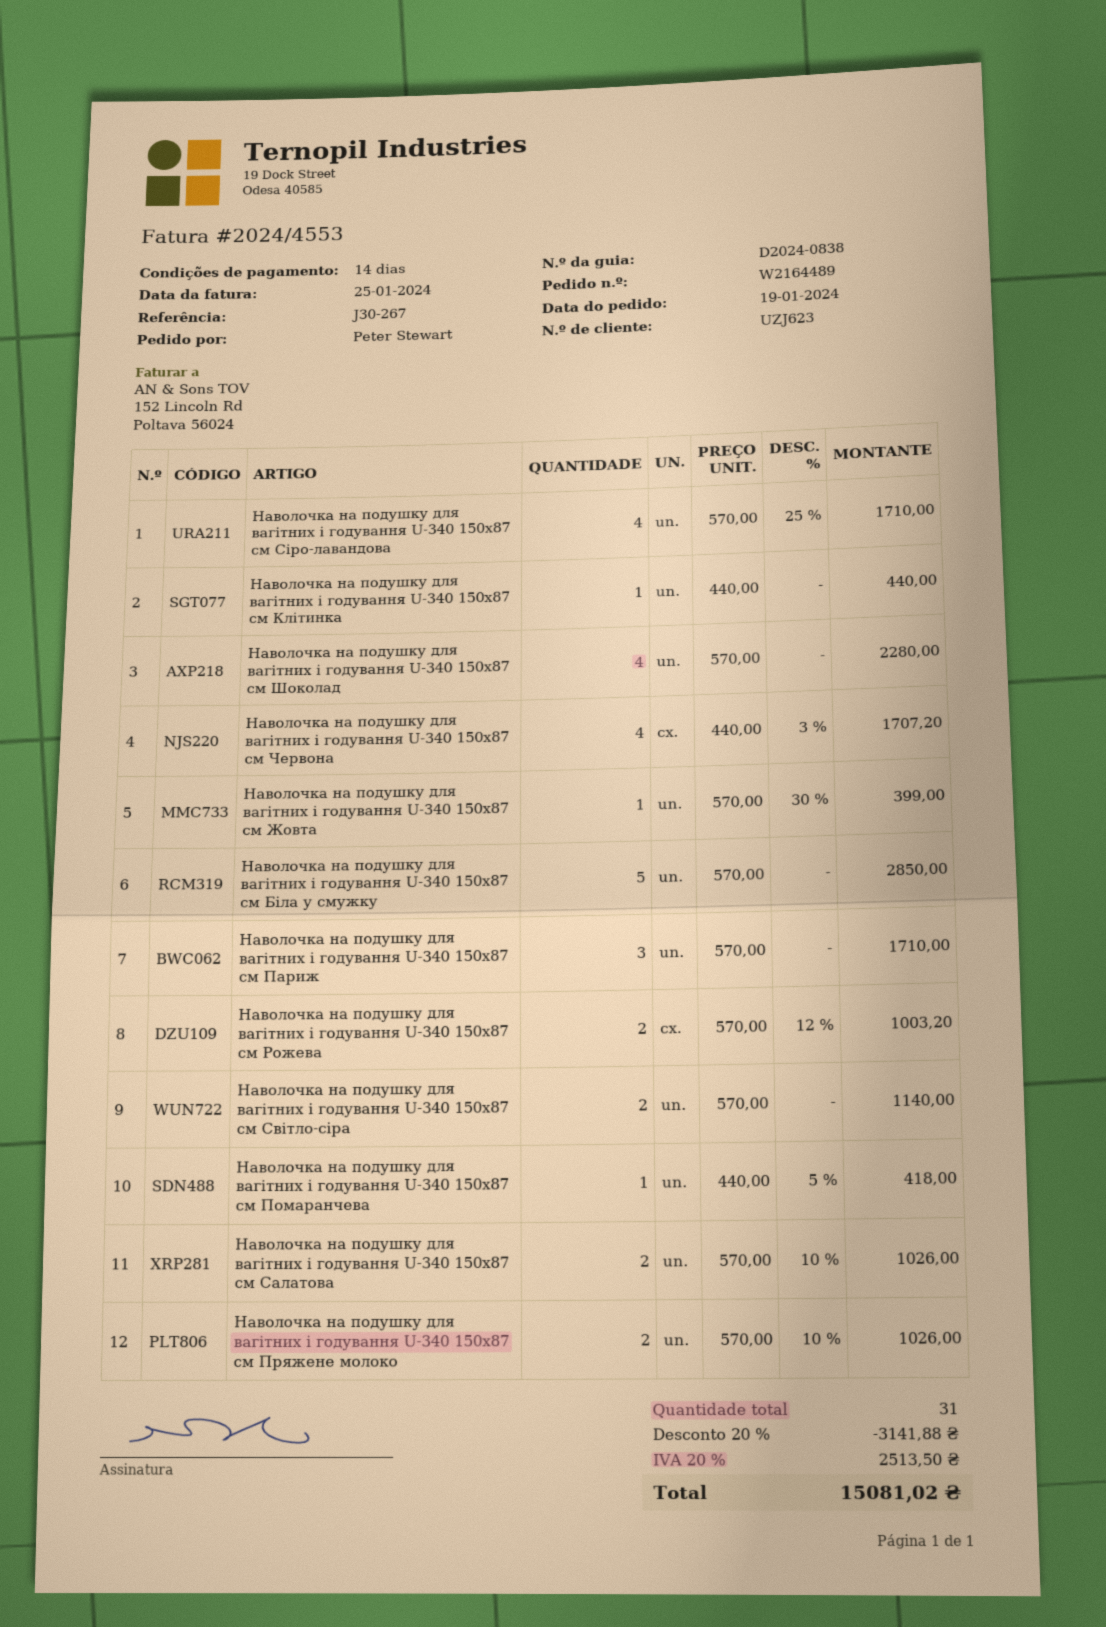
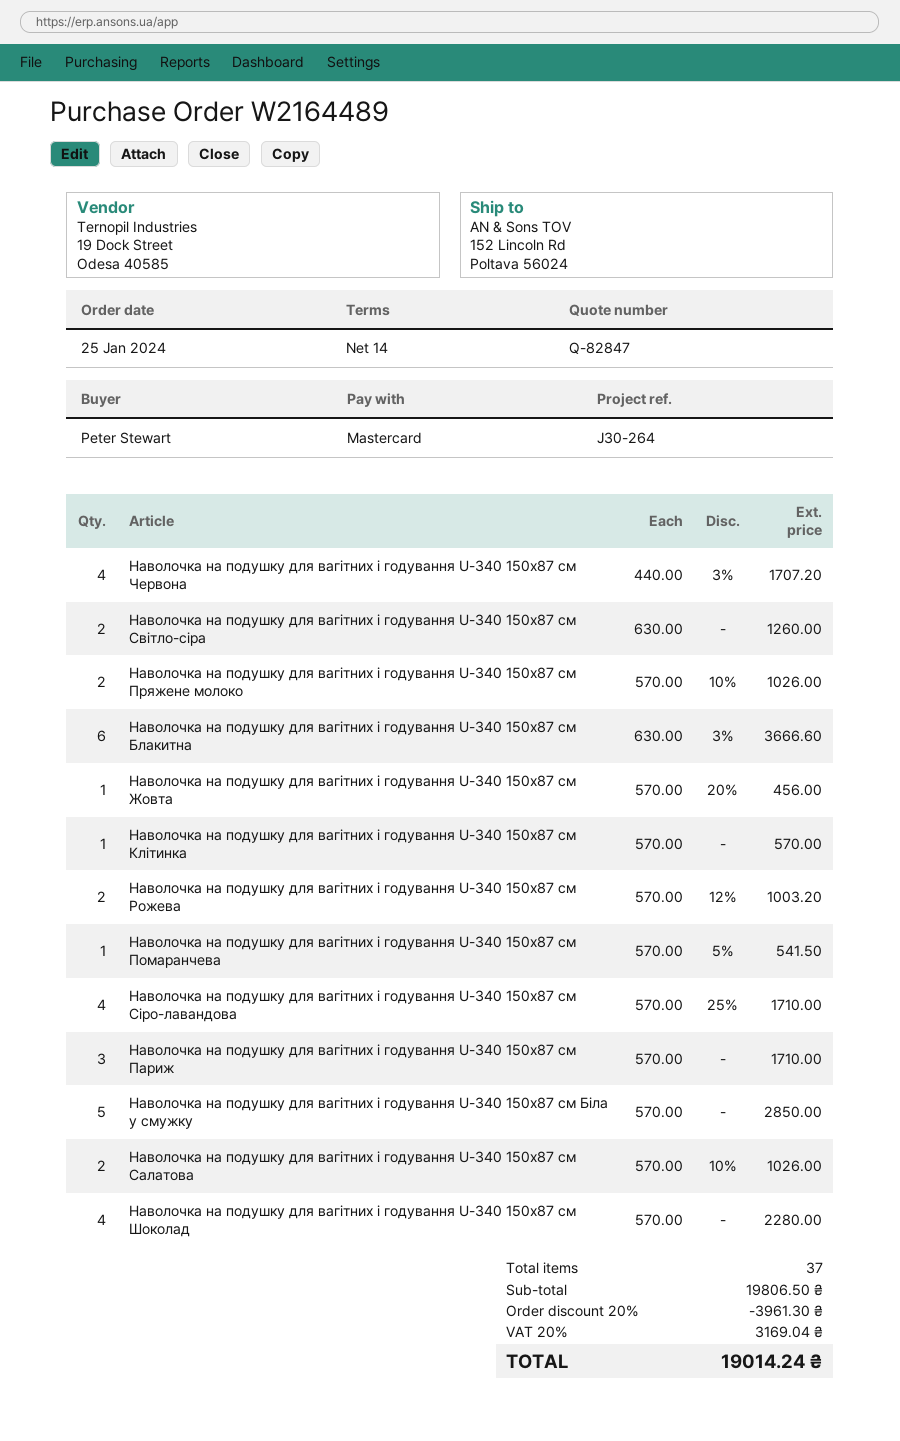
order date: 2024-01-19 -> 2024-01-25
reference: J30-267 -> J30-264
Наволочка на подушку для вагітних і годування U-340 150х87 см Клітинка: 1 x 440.00 = 440.00 -> 1 x 570.00 = 570.00
Наволочка на подушку для вагітних і годування U-340 150х87 см Жовта: 1 x 570.00 - 30% = 399.00 -> 1 x 570.00 - 20% = 456.00
Наволочка на подушку для вагітних і годування U-340 150х87 см Світло-сіра: 2 x 570.00 = 1140.00 -> 2 x 630.00 = 1260.00
Наволочка на подушку для вагітних і годування U-340 150х87 см Помаранчева: 1 x 440.00 - 5% = 418.00 -> 1 x 570.00 - 5% = 541.50
Наволочка на подушку для вагітних і годування U-340 150х87 см Блакитна: none -> 6 x 630.00 - 3% = 3666.60
total quantity: 31 -> 37
discount: 20% = 3141.88 -> 20% = 3961.30
tax: 20% = 2513.50 -> 20% = 3169.04
total: 15081.02 -> 19014.24

